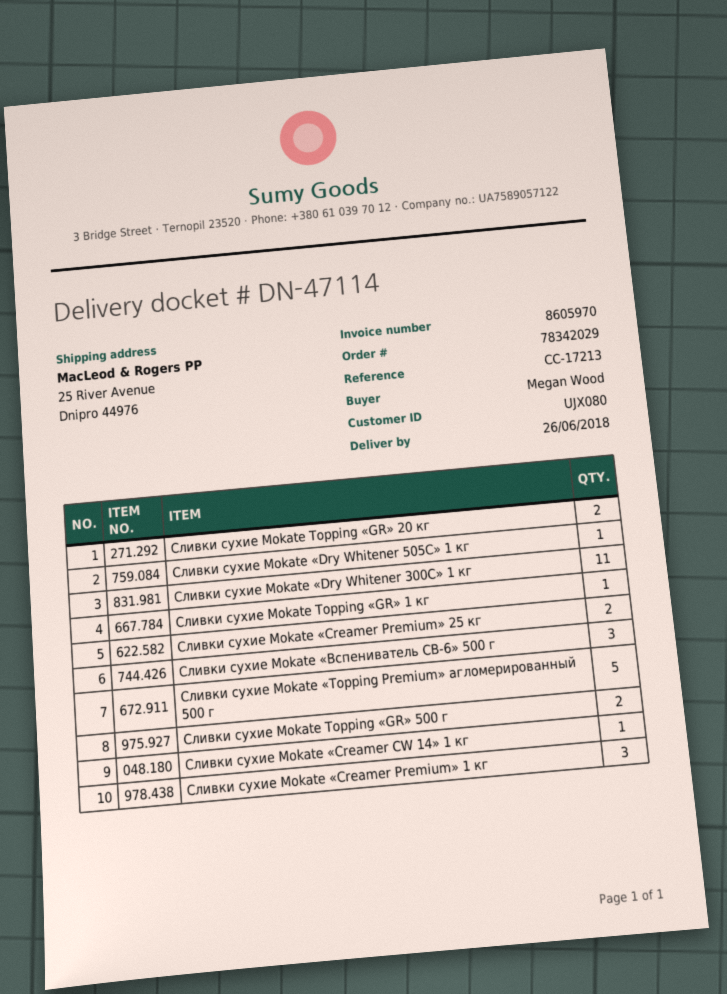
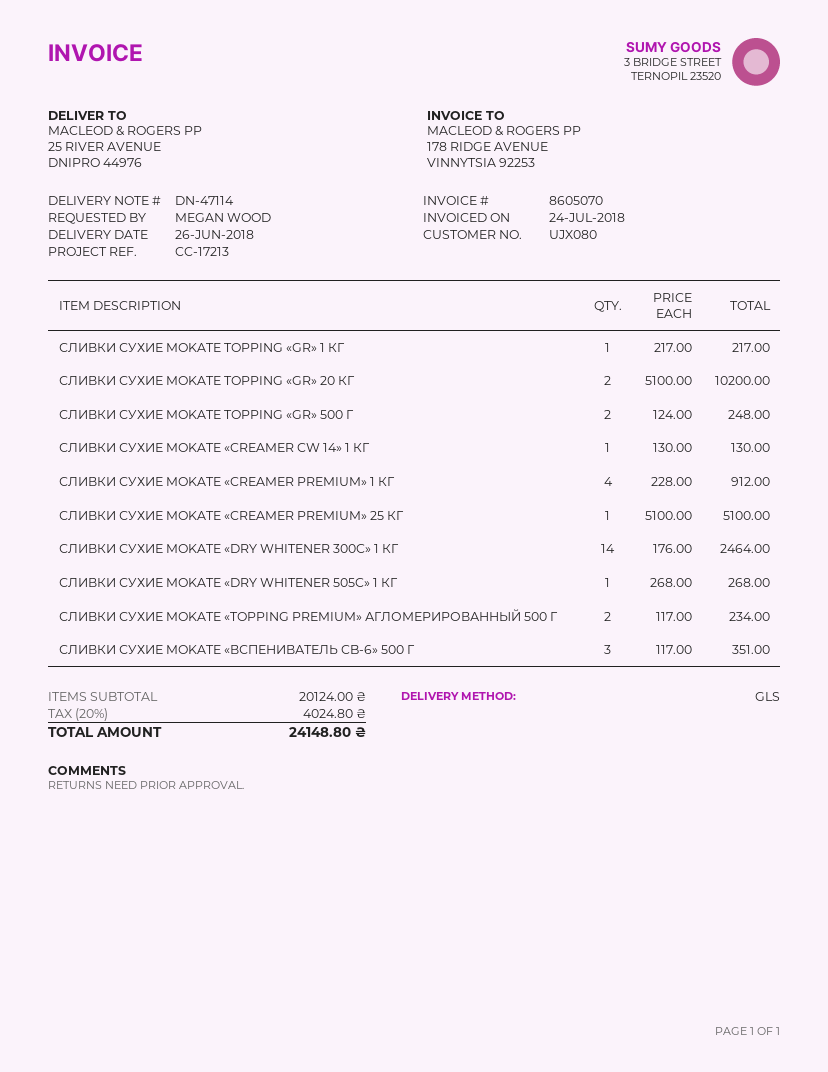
invoice number: 8605970 -> 8605070
Сливки сухие Mokate «Dry Whitener 300C» 1 кг: 11 -> 14
Сливки сухие Mokate «Creamer Premium» 25 кг: 2 -> 1
Сливки сухие Mokate «Topping Premium» агломерированный 500 г: 5 -> 2
Сливки сухие Mokate «Creamer Premium» 1 кг: 3 -> 4

